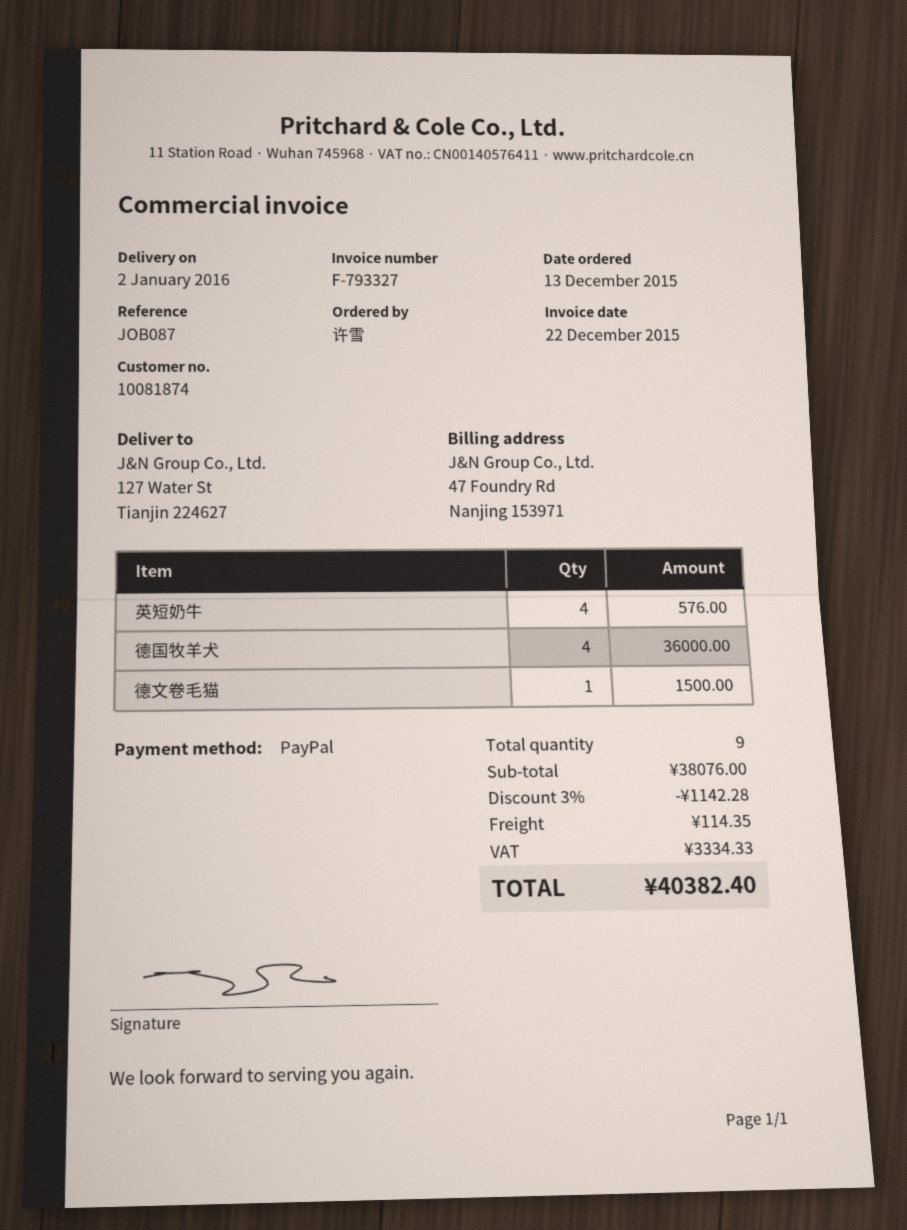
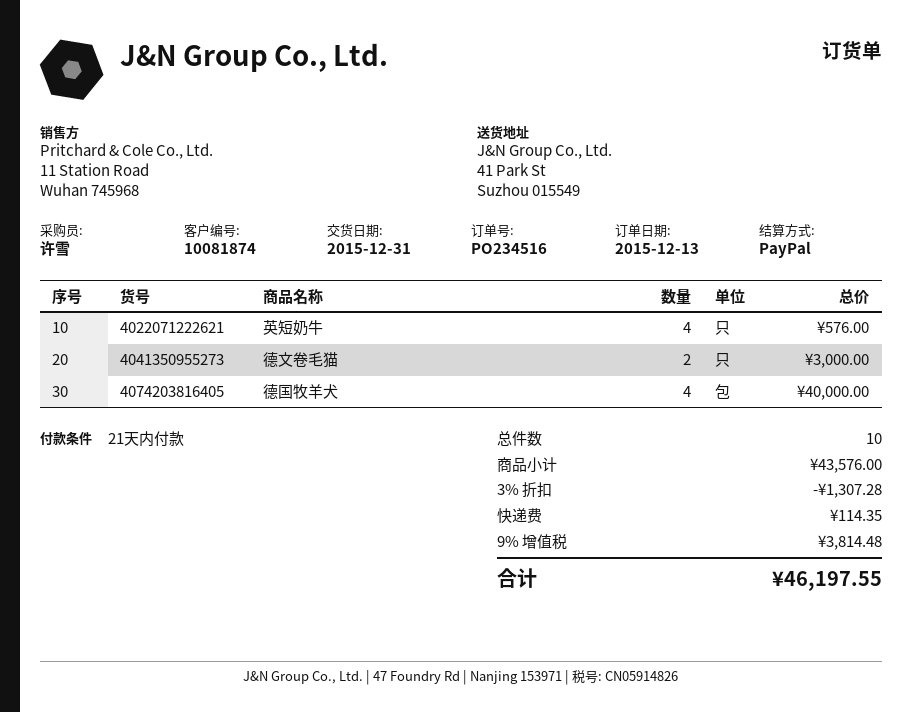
delivery date: 2016-01-02 -> 2015-12-31
ship to: 127 Water St, Tianjin 224627 -> 41 Park St, Suzhou 015549
德国牧羊犬: 4 for 36000.00 -> 4 for 40000.00
德文卷毛猫: 1 for 1500.00 -> 2 for 3000.00
total quantity: 9 -> 10
subtotal: 38076.00 -> 43576.00
discount: 3% = 1142.28 -> 3% = 1307.28
tax: 3334.33 -> 3814.48
total: 40382.40 -> 46197.55

